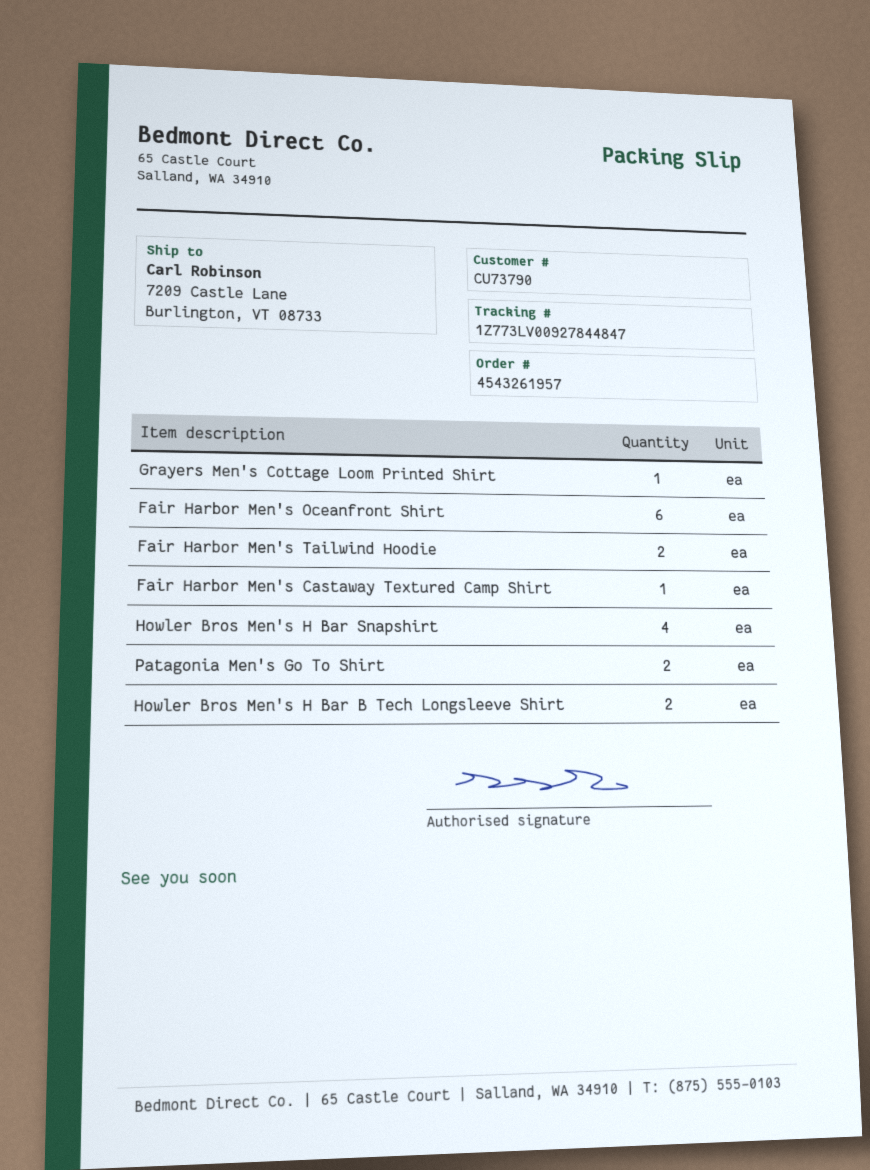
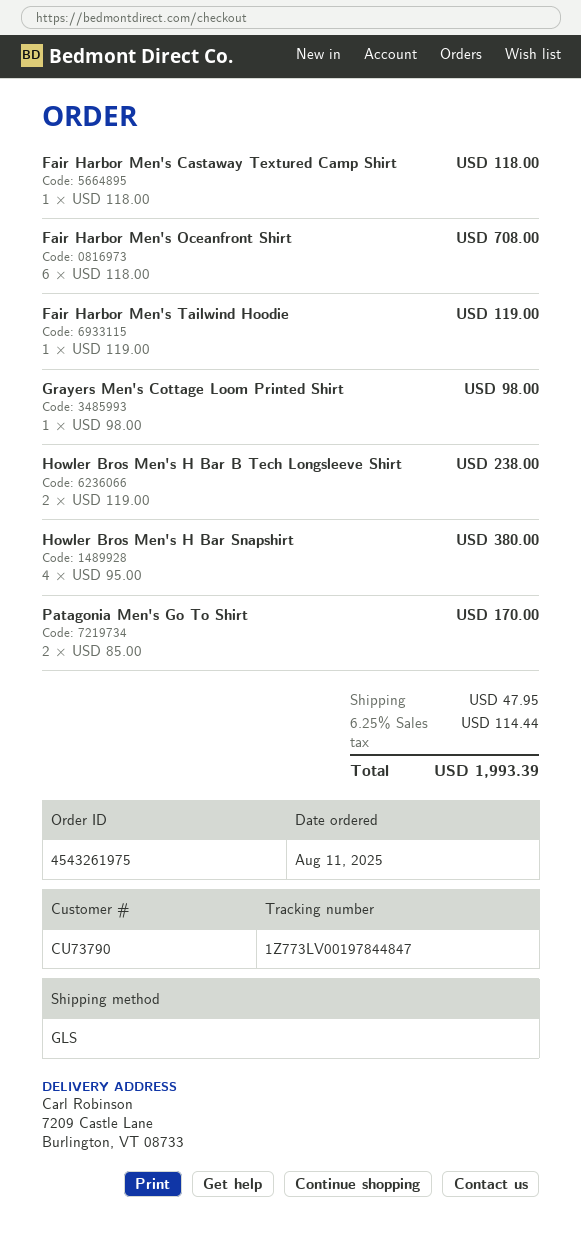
order number: 4543261957 -> 4543261975
tracking number: 1Z773LV00927844847 -> 1Z773LV00197844847
Fair Harbor Men's Tailwind Hoodie: 2 -> 1

